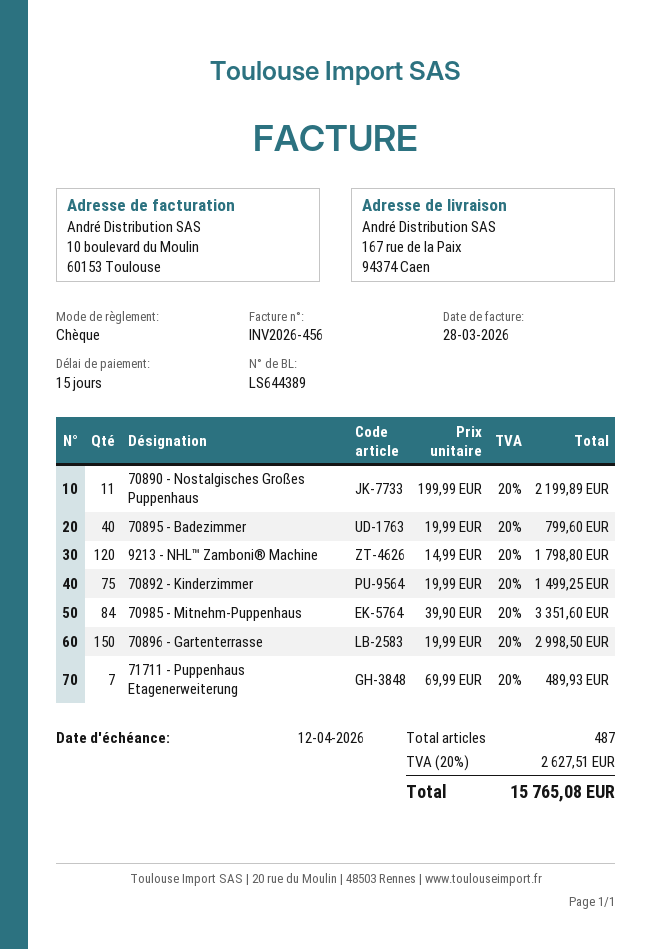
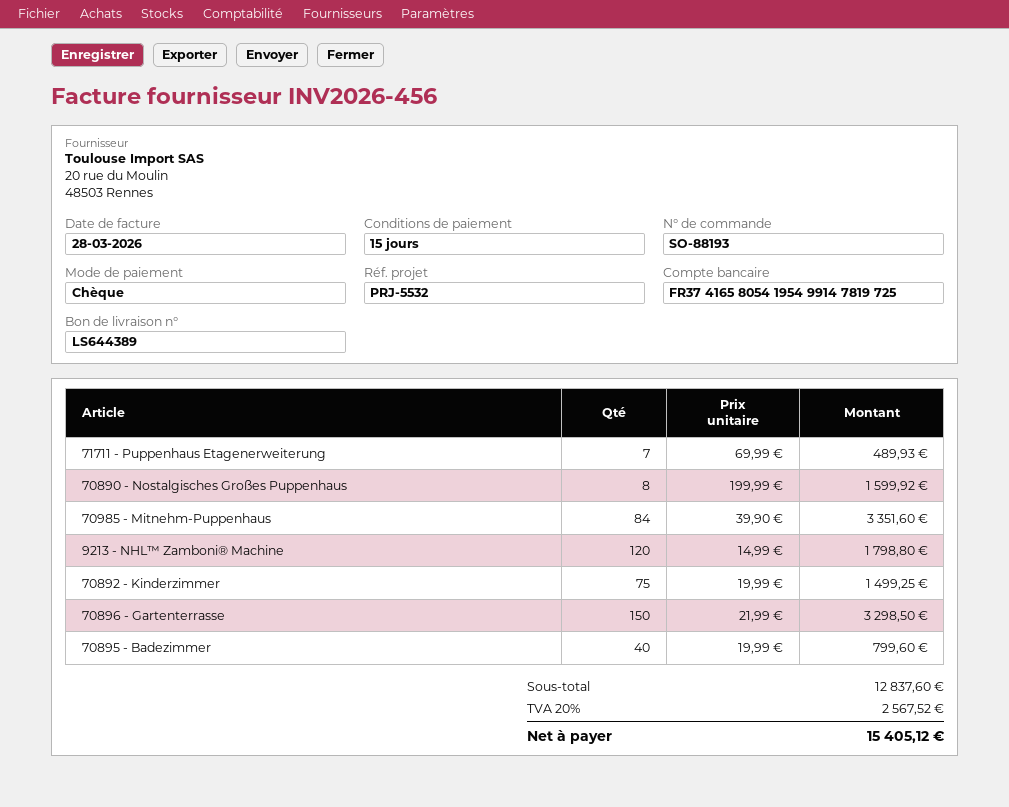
70890 - Nostalgisches Großes Puppenhaus: 11 x 199.99 = 2199.89 -> 8 x 199.99 = 1599.92
70896 - Gartenterrasse: 150 x 19.99 = 2998.50 -> 150 x 21.99 = 3298.50
tax: 20% = 2627.51 -> 20% = 2567.52
total: 15765.08 -> 15405.12

